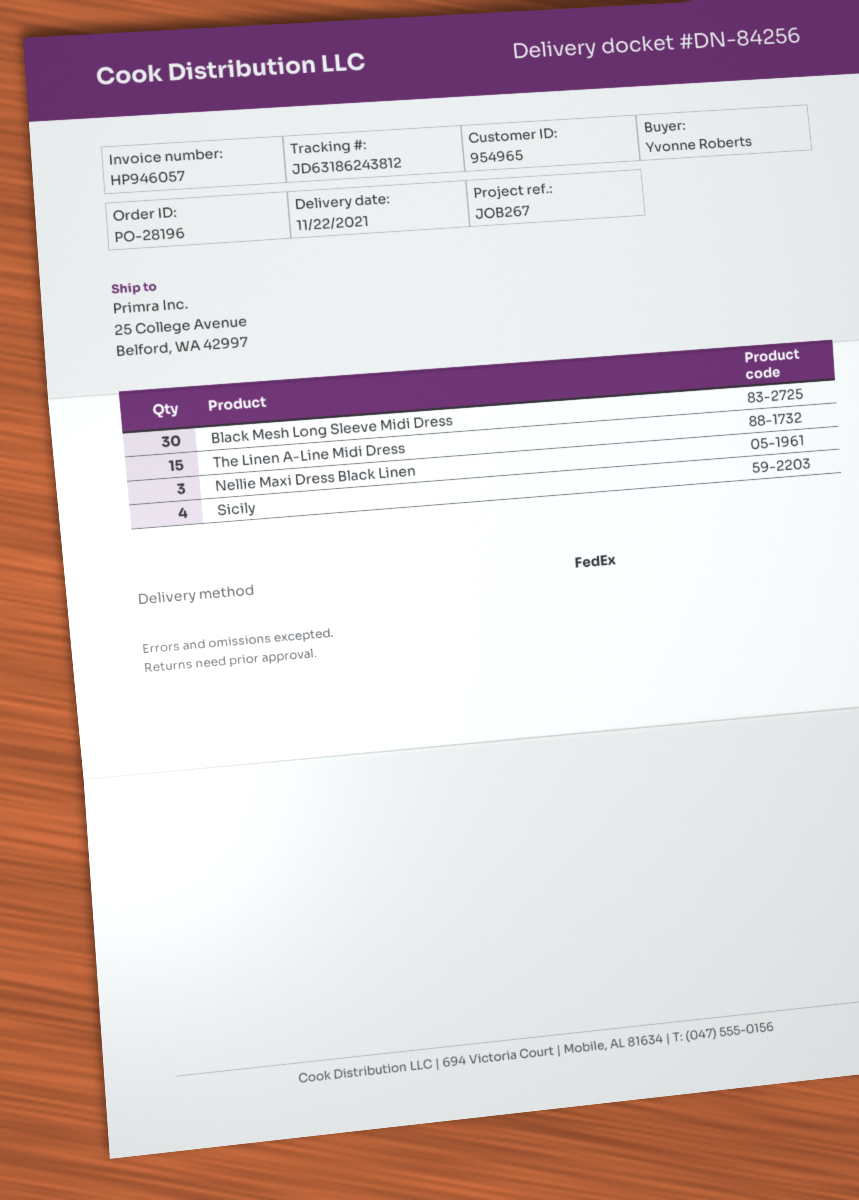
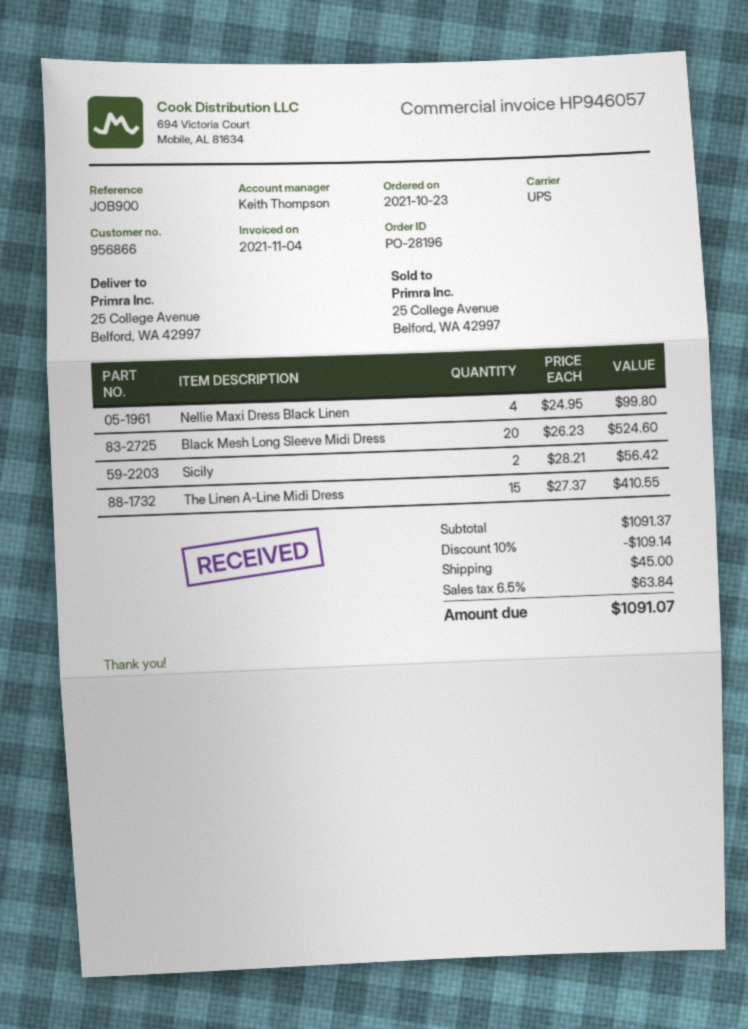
customer number: 954965 -> 956866
reference: JOB267 -> JOB900
shipping method: FedEx -> UPS
Black Mesh Long Sleeve Midi Dress: 30 -> 20
Nellie Maxi Dress Black Linen: 3 -> 4
Sicily: 4 -> 2

